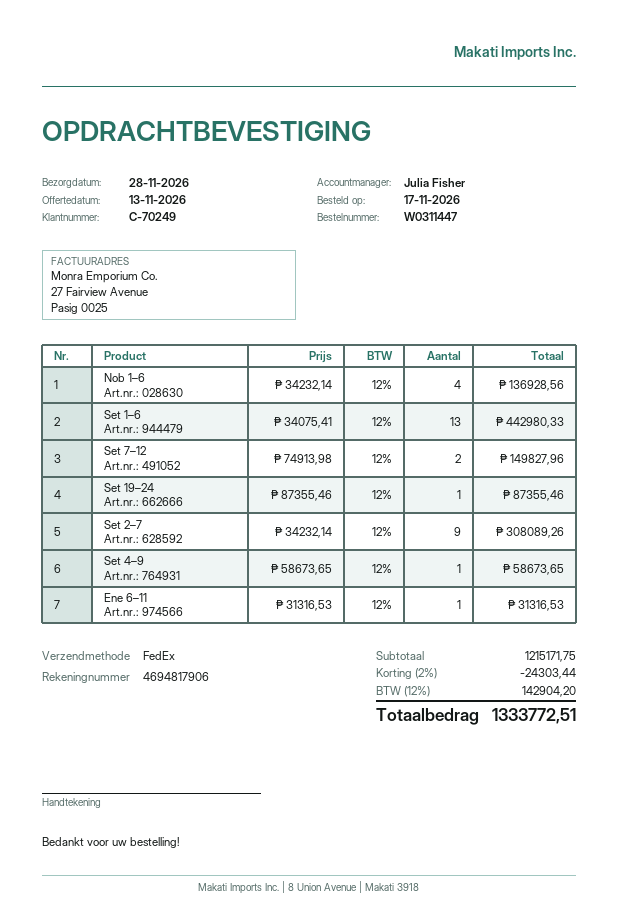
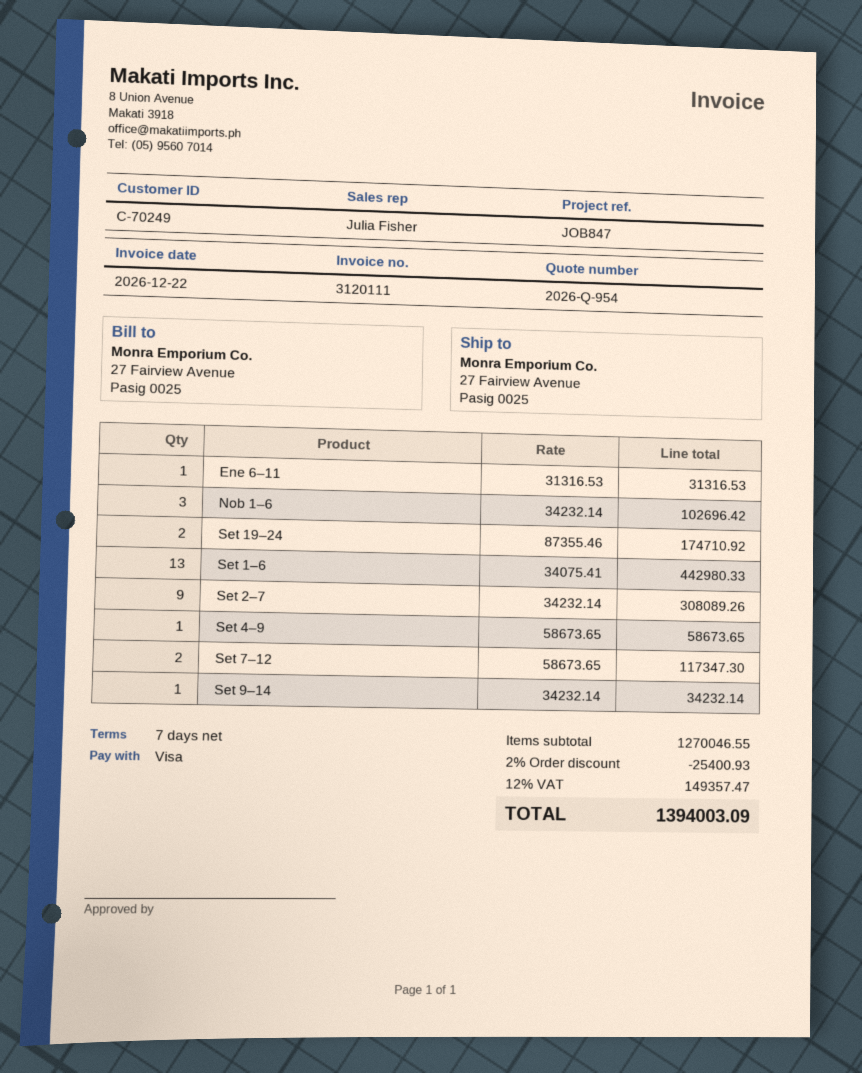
Nob 1–6: 4 x 34232.14 = 136928.56 -> 3 x 34232.14 = 102696.42
Set 7–12: 2 x 74913.98 = 149827.96 -> 2 x 58673.65 = 117347.30
Set 19–24: 1 x 87355.46 = 87355.46 -> 2 x 87355.46 = 174710.92
Set 9–14: none -> 1 x 34232.14 = 34232.14
subtotal: 1215171.75 -> 1270046.55
discount: 2% = 24303.44 -> 2% = 25400.93
tax: 12% = 142904.20 -> 12% = 149357.47
total: 1333772.51 -> 1394003.09

